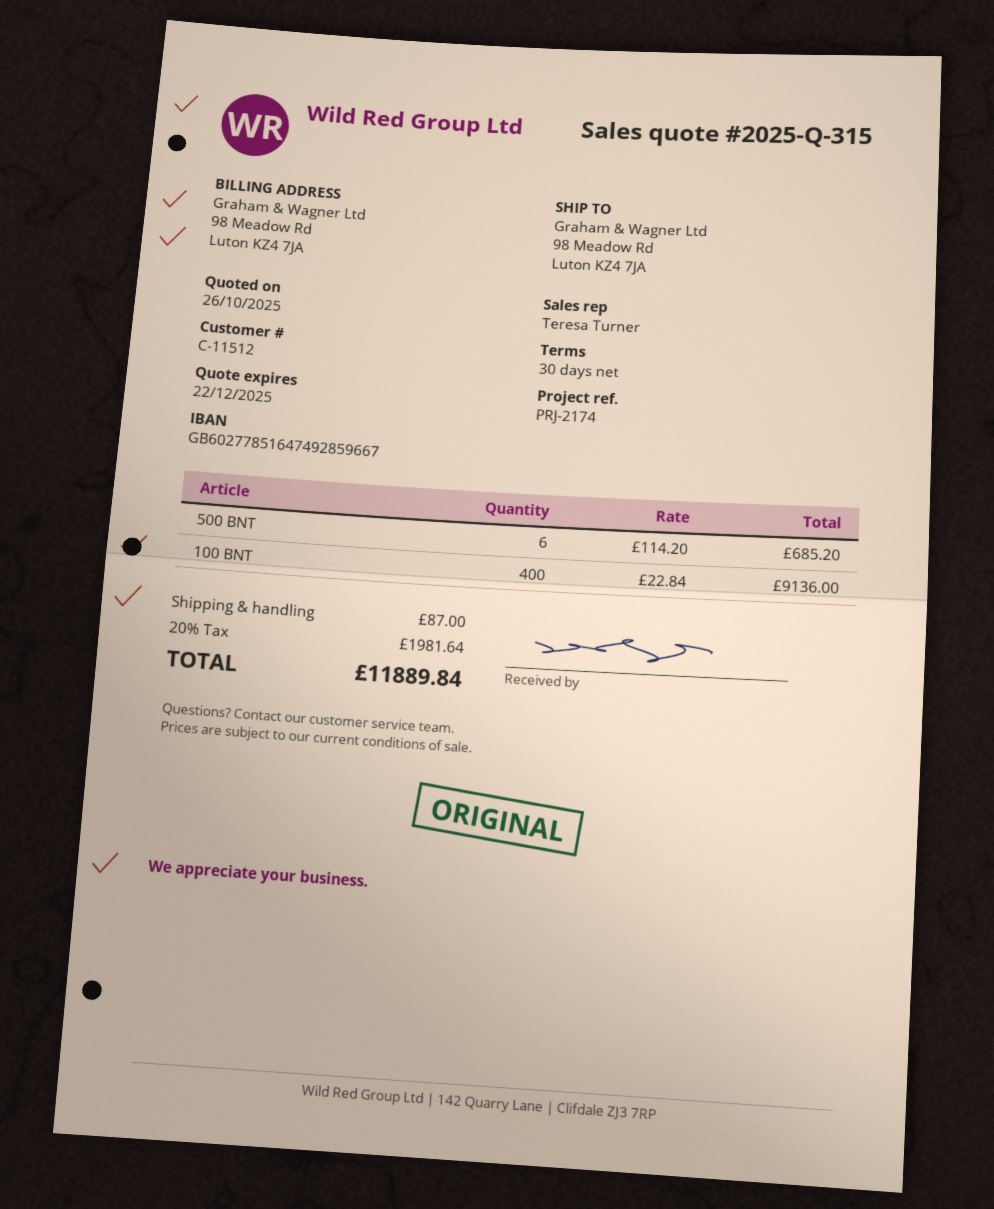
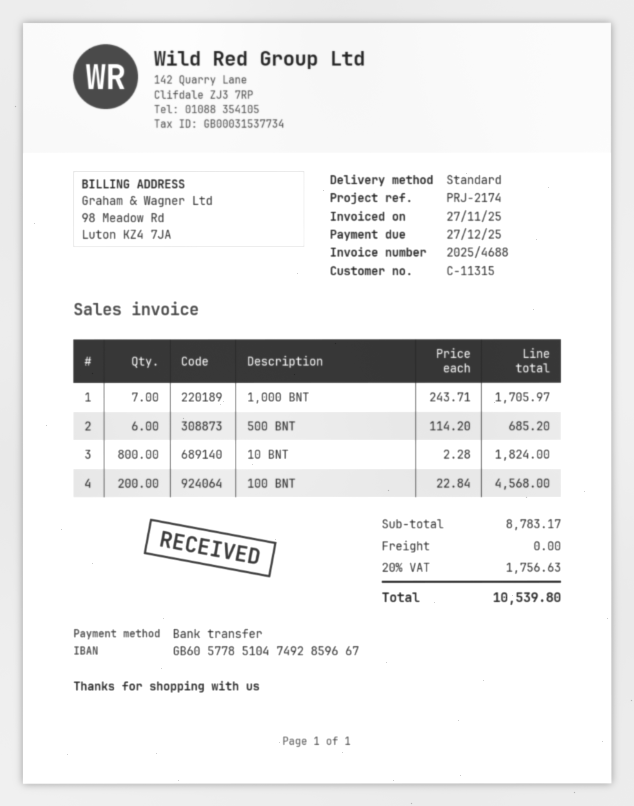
customer number: C-11512 -> C-11315
bank account: GB60277851647492859667 -> GB60577851047492859667
100 BNT: 400 x 22.84 = 9136.00 -> 200 x 22.84 = 4568.00
1,000 BNT: none -> 7 x 243.71 = 1705.97
10 BNT: none -> 800 x 2.28 = 1824.00
shipping: 87.00 -> 0.00
tax: 20% = 1981.64 -> 20% = 1756.63
total: 11889.84 -> 10539.80

